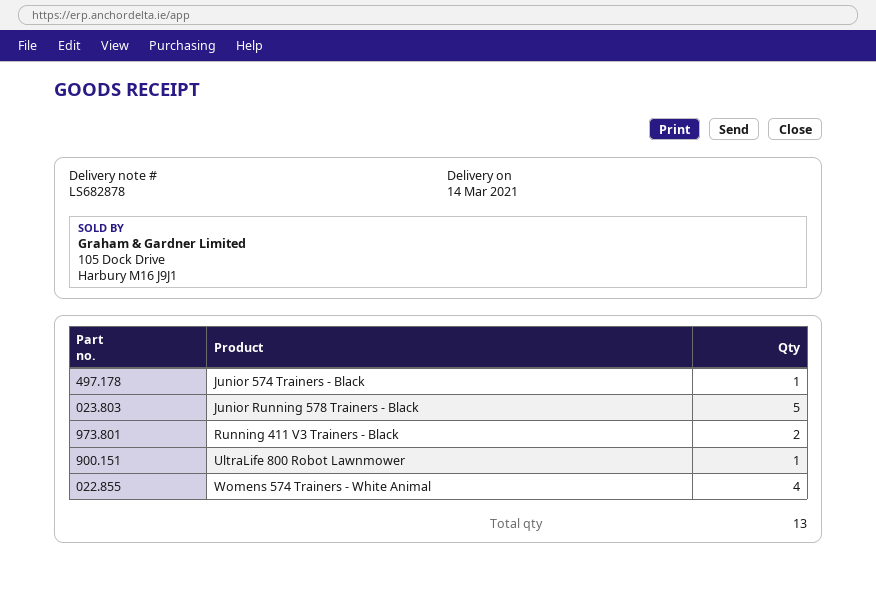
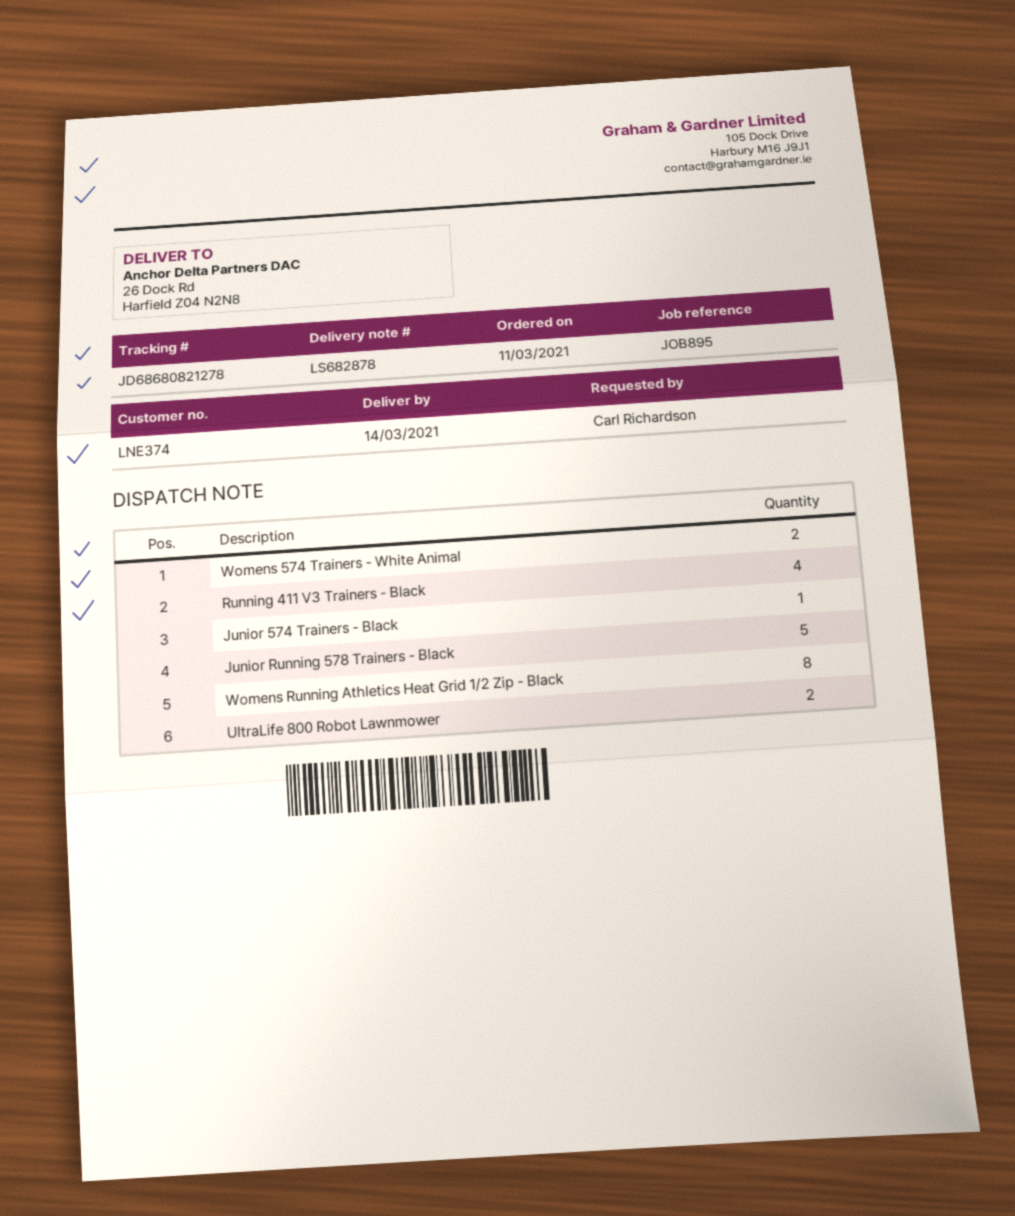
Running 411 V3 Trainers - Black: 2 -> 4
UltraLife 800 Robot Lawnmower: 1 -> 2
Womens 574 Trainers - White Animal: 4 -> 2
Womens Running Athletics Heat Grid 1/2 Zip - Black: none -> 8

